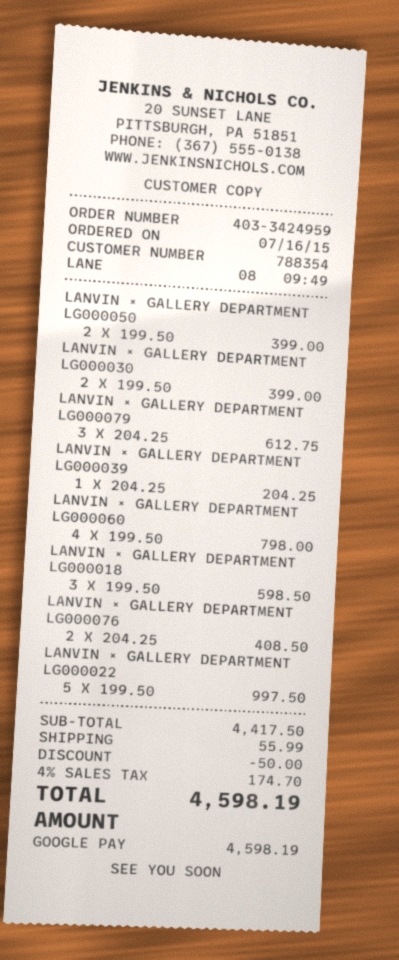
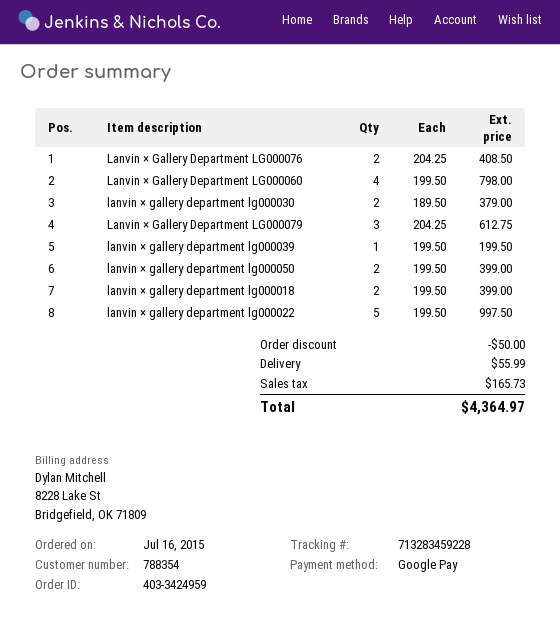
LANVIN × GALLERY DEPARTMENT LG000030: 2 x 199.50 = 399.00 -> 2 x 189.50 = 379.00
LANVIN × GALLERY DEPARTMENT LG000039: 1 x 204.25 = 204.25 -> 1 x 199.50 = 199.50
LANVIN × GALLERY DEPARTMENT LG000018: 3 x 199.50 = 598.50 -> 2 x 199.50 = 399.00
tax: 174.70 -> 165.73
total: 4598.19 -> 4364.97

